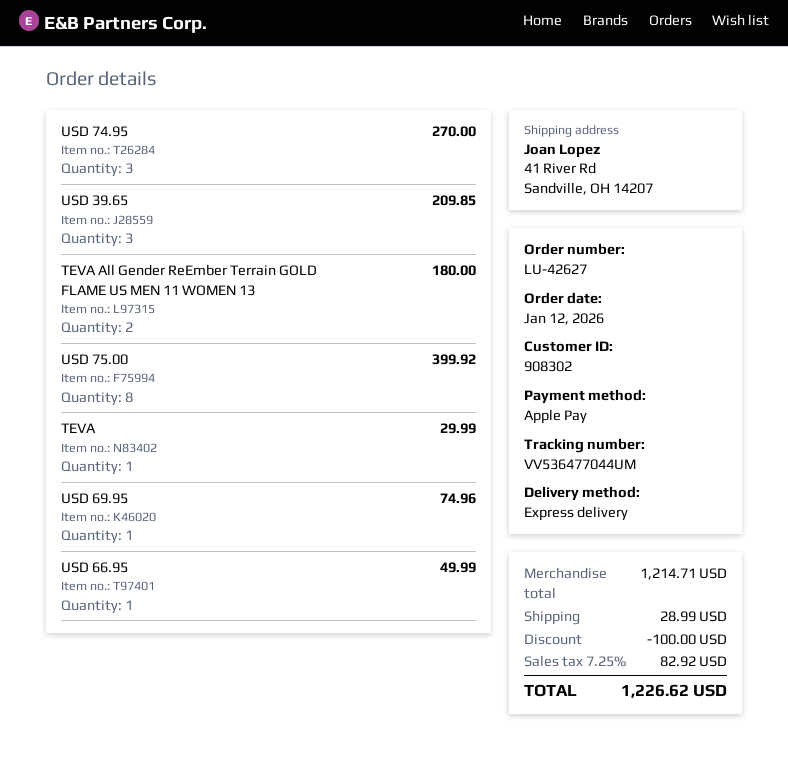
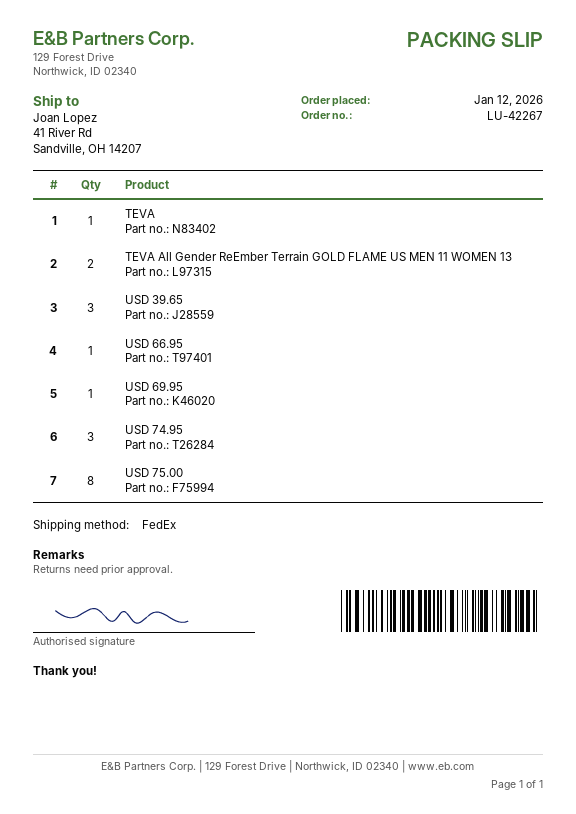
order number: LU-42627 -> LU-42267
shipping method: express -> FedEx

